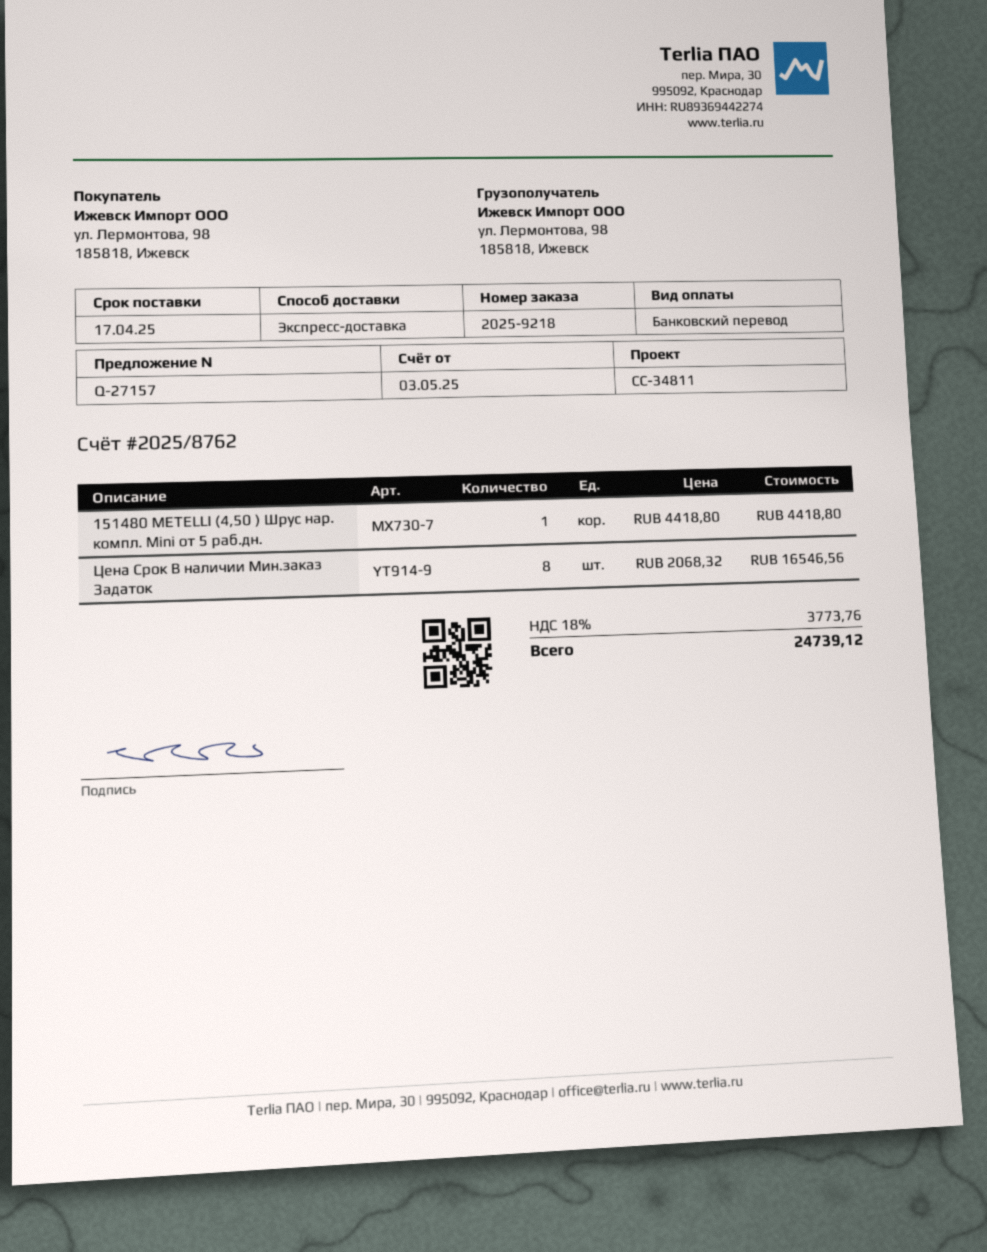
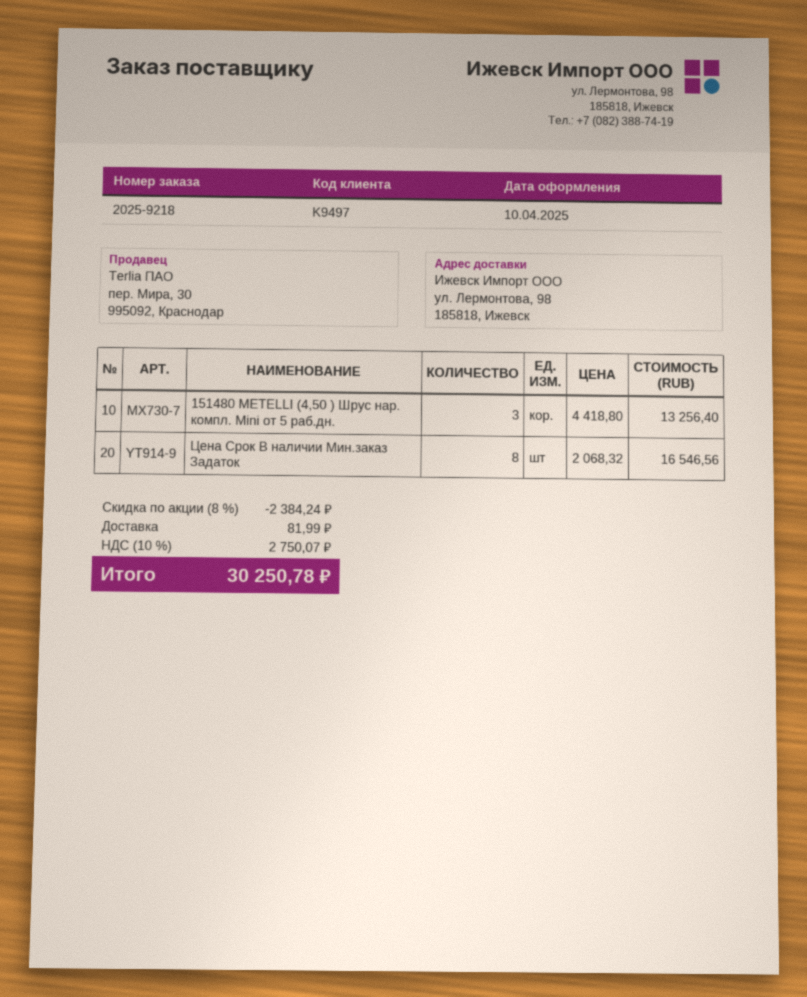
151480 METELLI (4,50 ) Шрус нар. компл. Mini от 5 раб.дн.: 1 x 4418.80 = 4418.80 -> 3 x 4418.80 = 13256.40
discount: none -> 8% = 2384.24
shipping: none -> 81.99
tax: 18% = 3773.76 -> 10% = 2750.07
total: 24739.12 -> 30250.78

